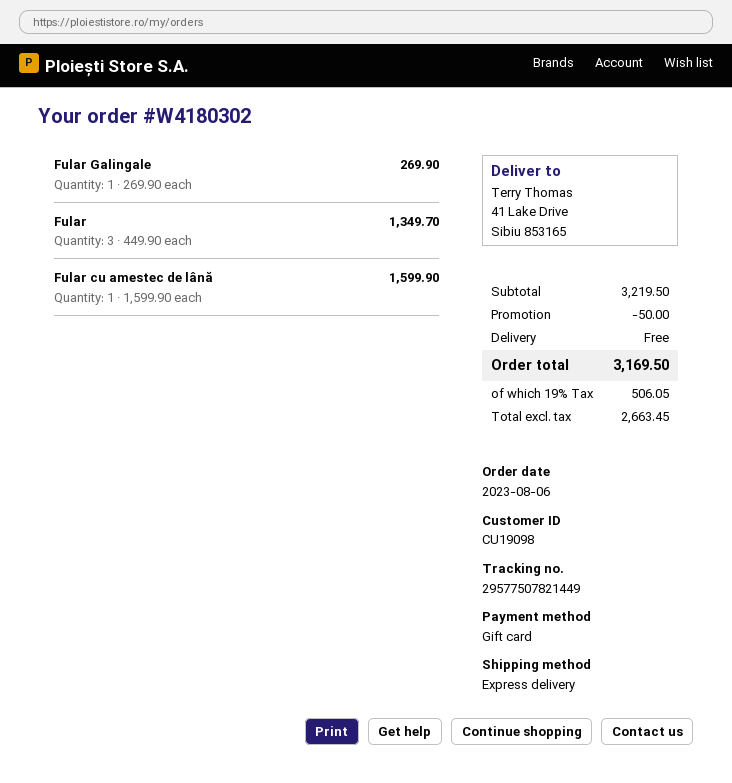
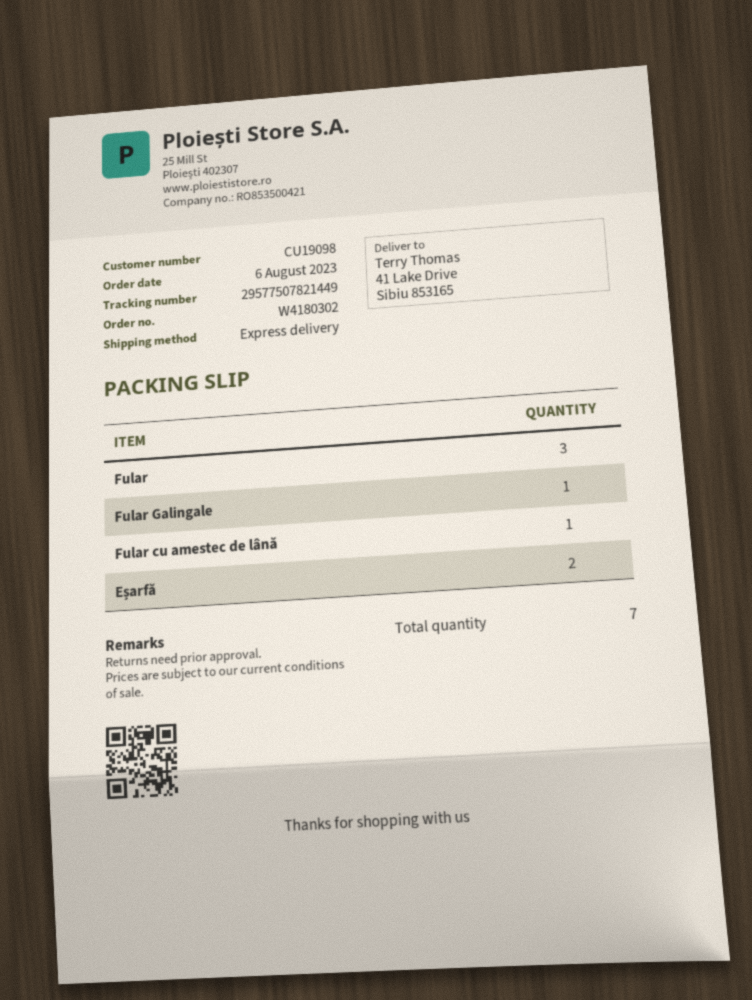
Eșarfă: none -> 2

